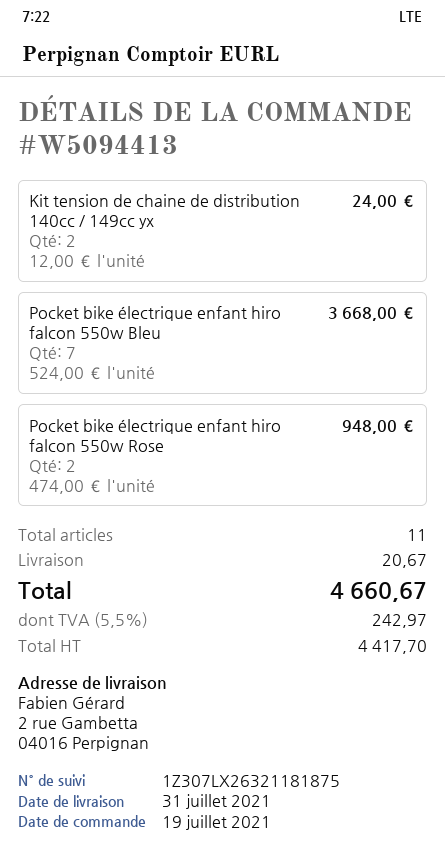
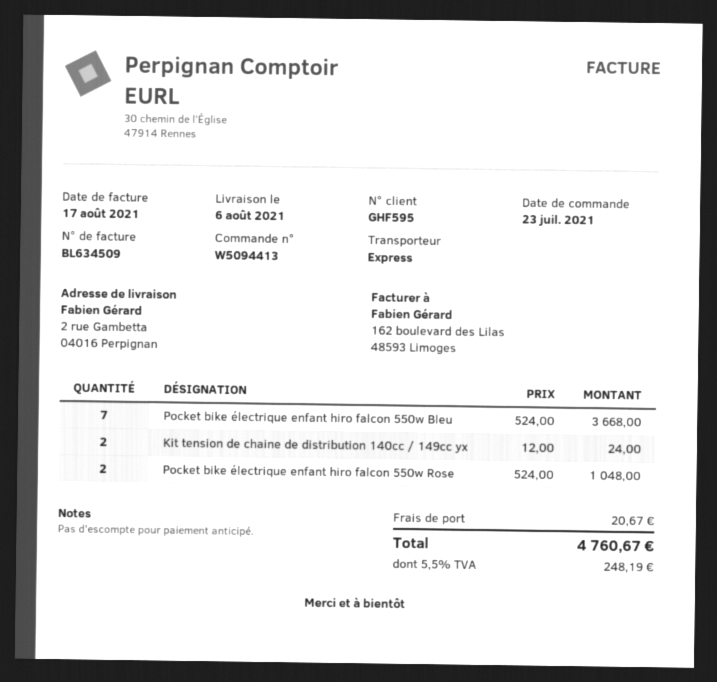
order date: 2021-07-19 -> 2021-07-23
delivery date: 2021-07-31 -> 2021-08-06
Pocket bike électrique enfant hiro falcon 550w Rose: 2 x 474.00 = 948.00 -> 2 x 524.00 = 1048.00
tax: 5.5% = 242.97 -> 5.5% = 248.19
total: 4660.67 -> 4760.67

